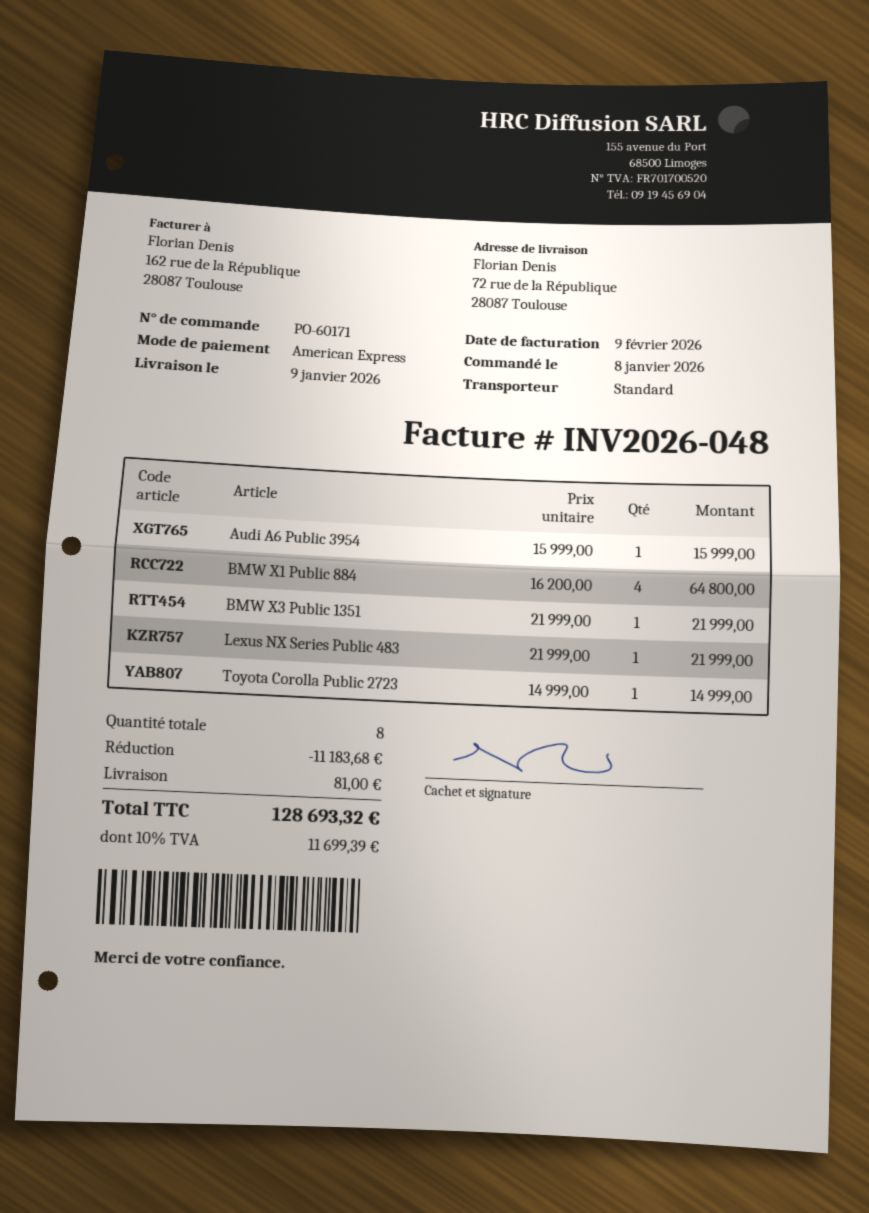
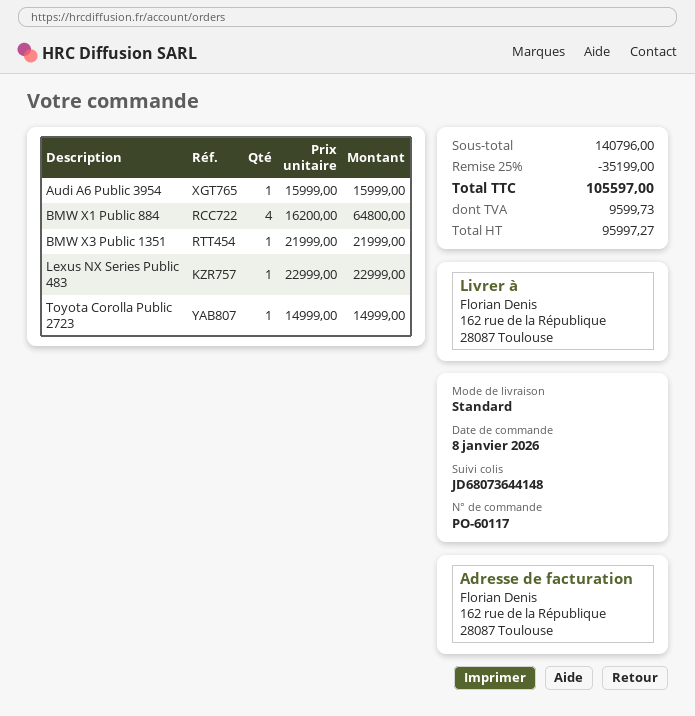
order number: PO-60171 -> PO-60117
ship to: 72 rue de la République, 28087 Toulouse -> 162 rue de la République, 28087 Toulouse
Lexus NX Series Public 483: 1 x 21999.00 = 21999.00 -> 1 x 22999.00 = 22999.00
discount: 11183.68 -> 35199.00
shipping: 81.00 -> none
tax: 11699.39 -> 9599.73
total: 128693.32 -> 105597.00

